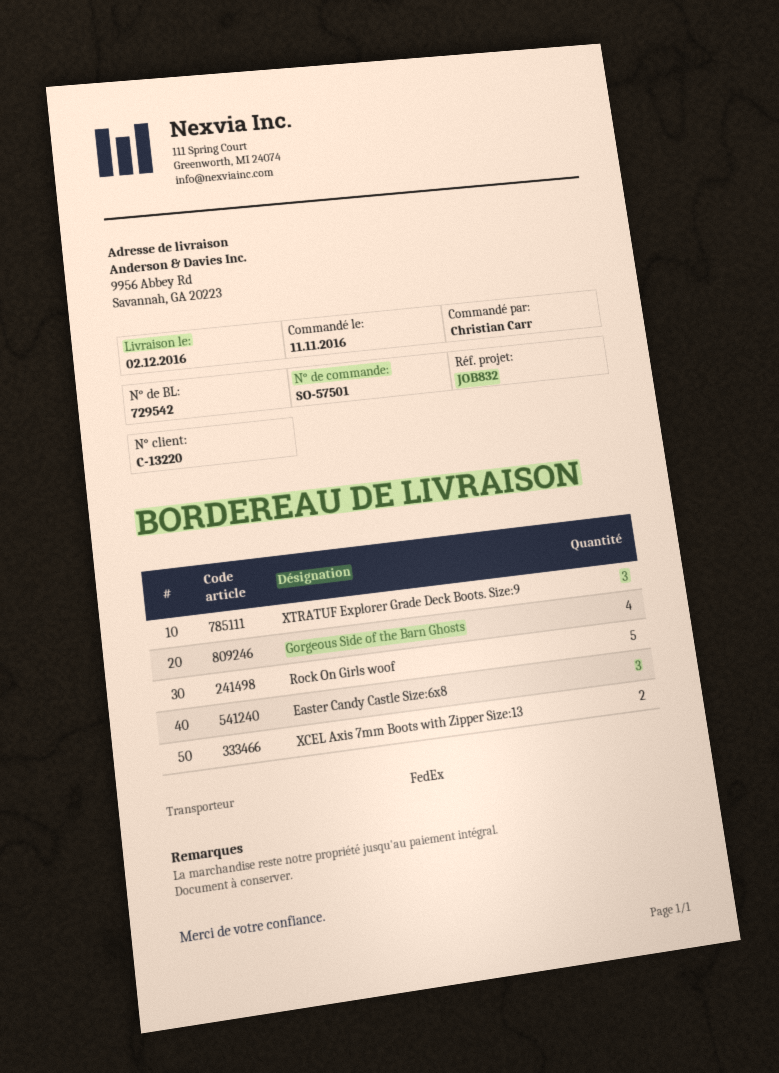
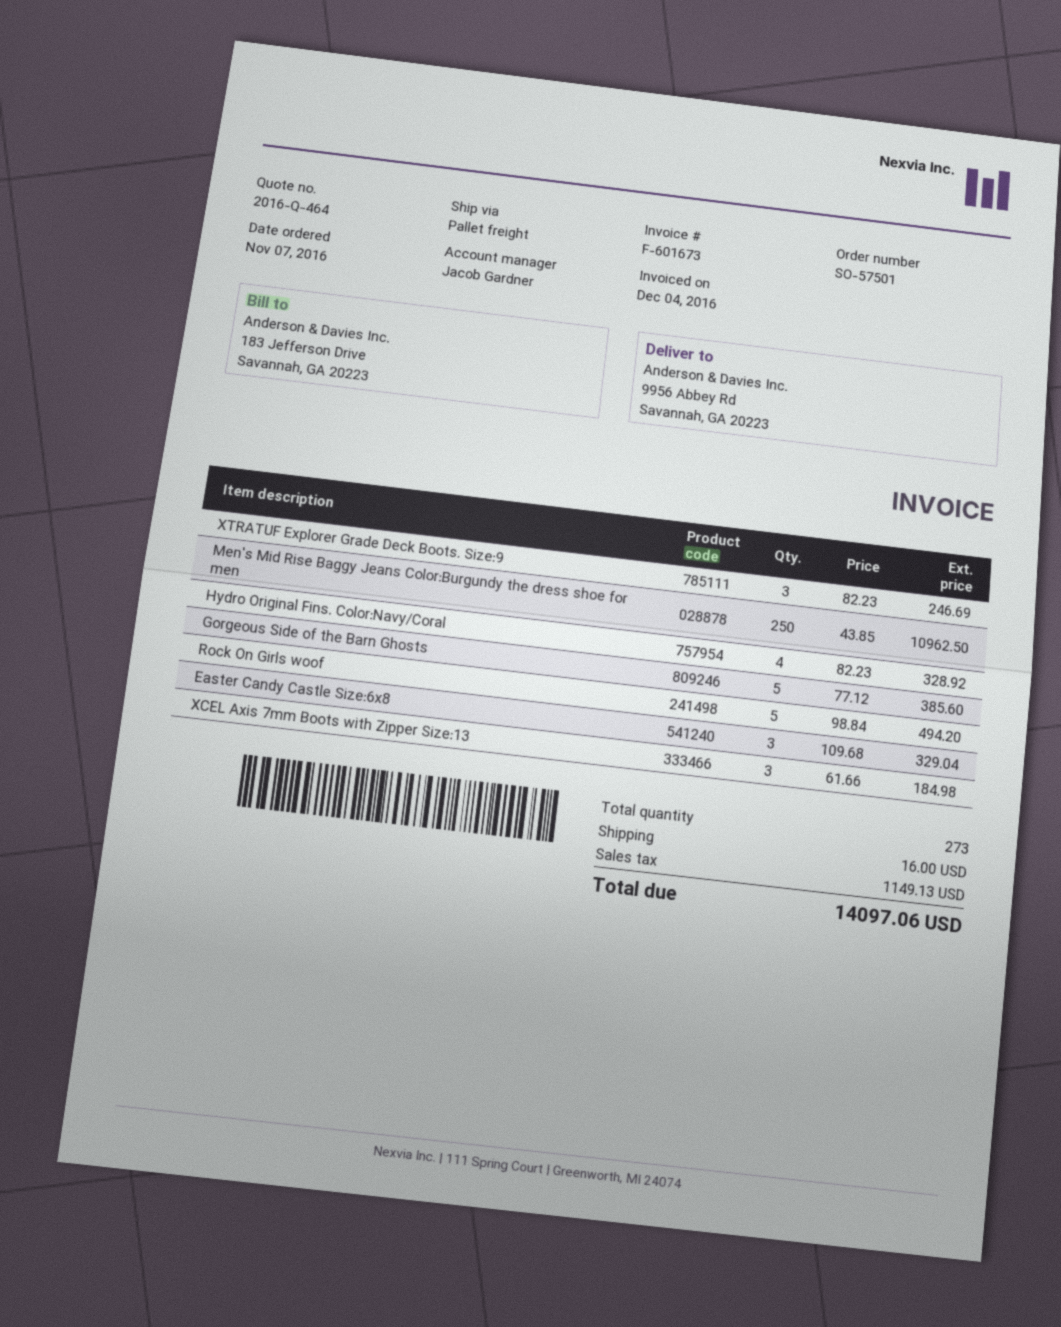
order date: 2016-11-11 -> 2016-11-07
shipping method: FedEx -> pallet freight
Gorgeous Side of the Barn Ghosts: 4 -> 5
XCEL Axis 7mm Boots with Zipper Size:13: 2 -> 3
Men's Mid Rise Baggy Jeans Color:Burgundy the dress shoe for men: none -> 250
Hydro Original Fins. Color:Navy/Coral: none -> 4

